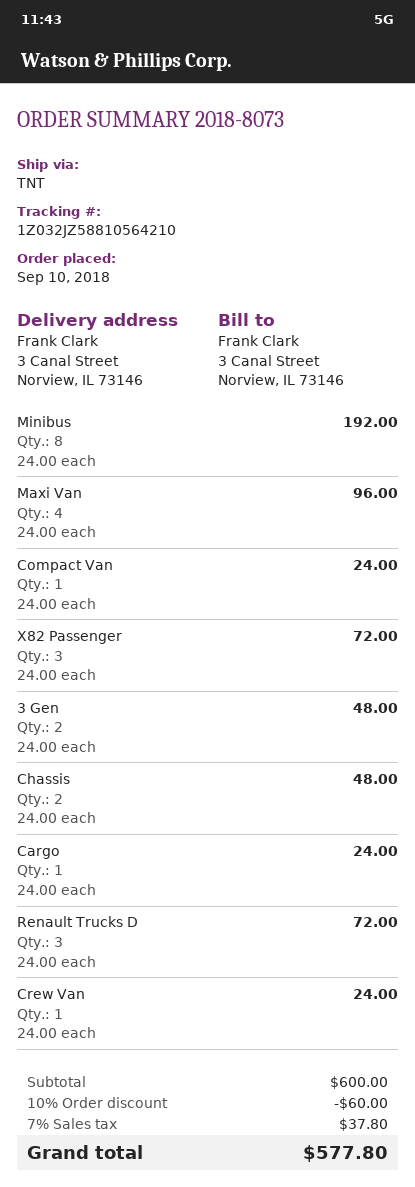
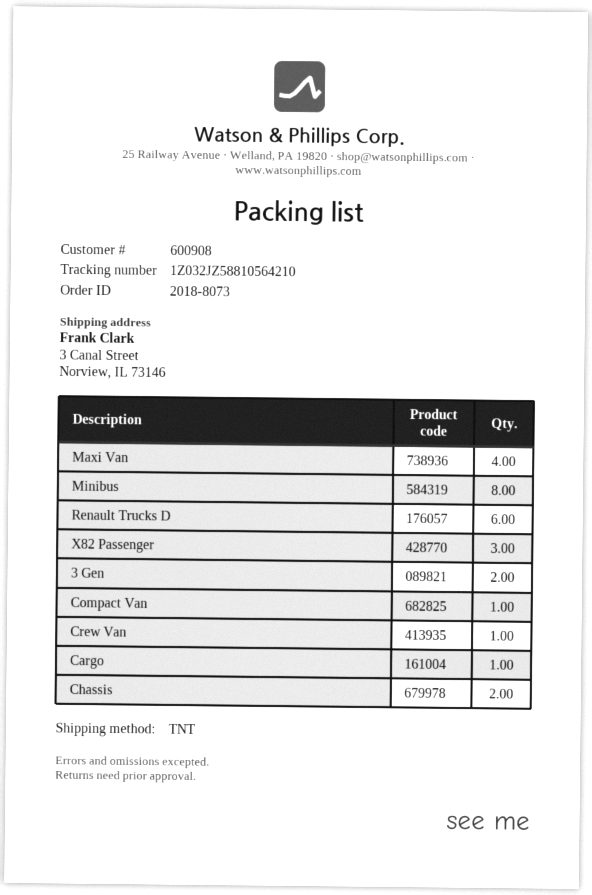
Renault Trucks D: 3 -> 6

